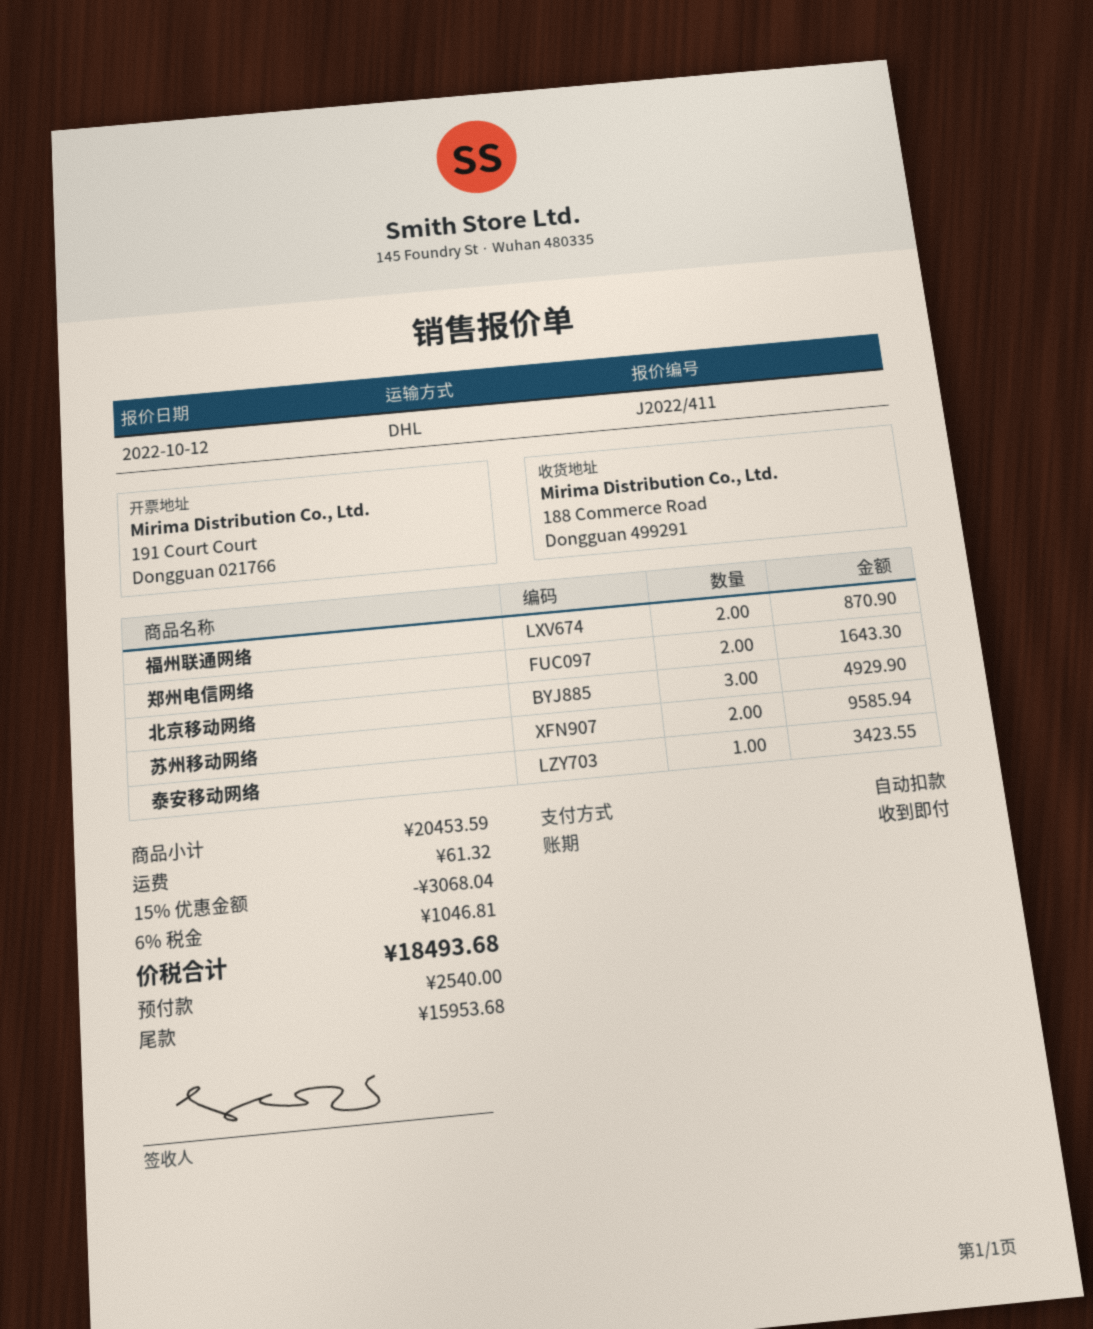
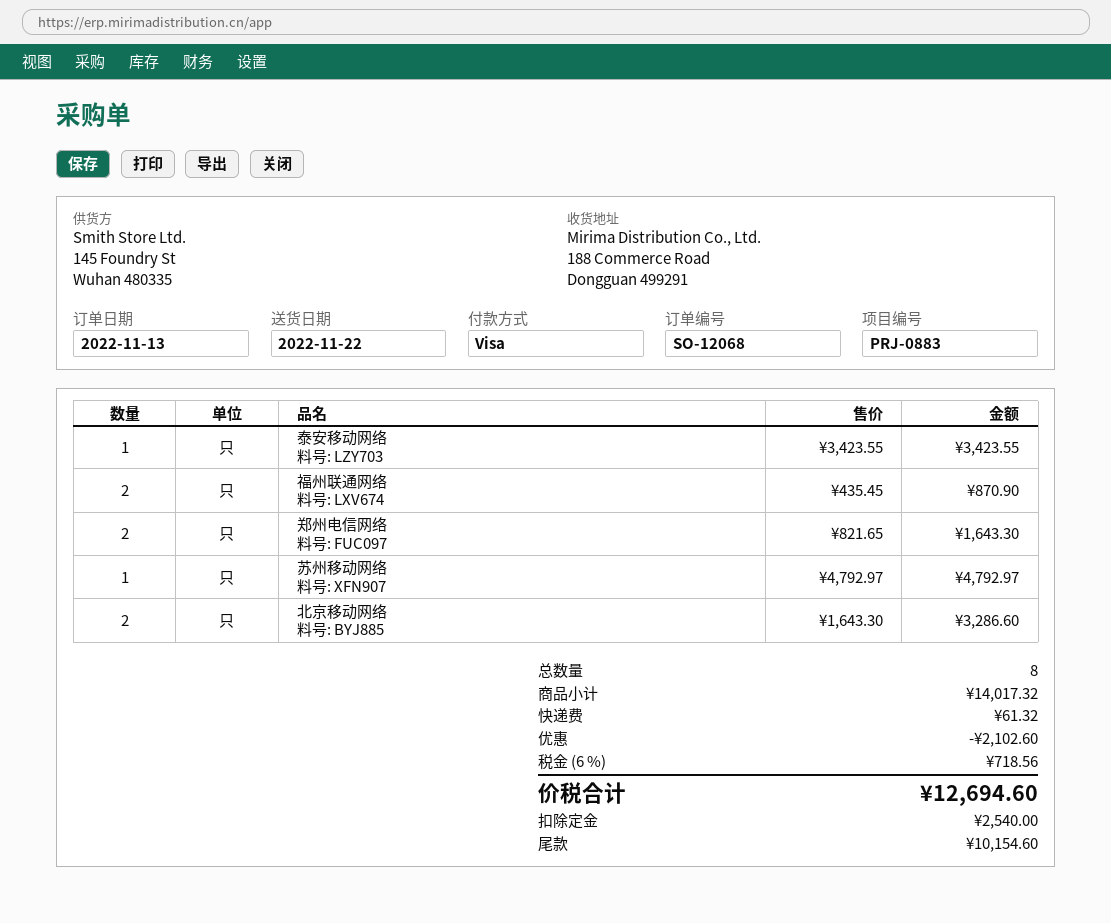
payment method: direct debit -> Visa
北京移动网络: 3 for 4929.90 -> 2 for 3286.60
苏州移动网络: 2 for 9585.94 -> 1 for 4792.97
subtotal: 20453.59 -> 14017.32
discount: 3068.04 -> 2102.60
tax: 6% = 1046.81 -> 6% = 718.56
total: 18493.68 -> 12694.60
balance: 15953.68 -> 10154.60

